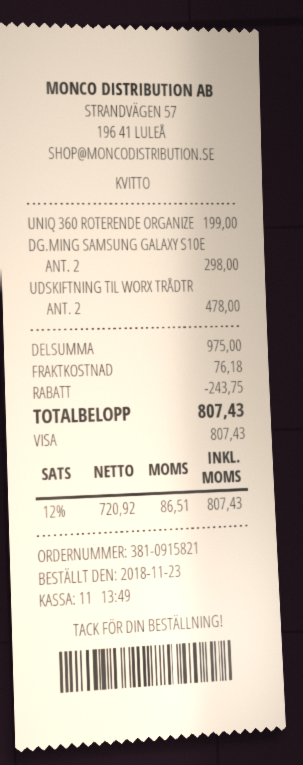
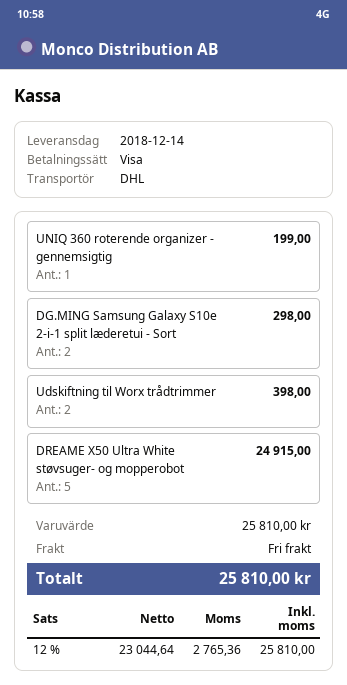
UDSKIFTNING TIL WORX TRÅDTR: 2 for 478.00 -> 2 for 398.00
DREAME X50 Ultra White støvsuger- og mopperobot: none -> 5 for 24915.00
subtotal: 975.00 -> 25810.00
discount: 243.75 -> none
shipping: 76.18 -> 0.00
net: 720.92 -> 23044.64
tax: 12% = 86.51 -> 12% = 2765.36
total: 807.43 -> 25810.00

